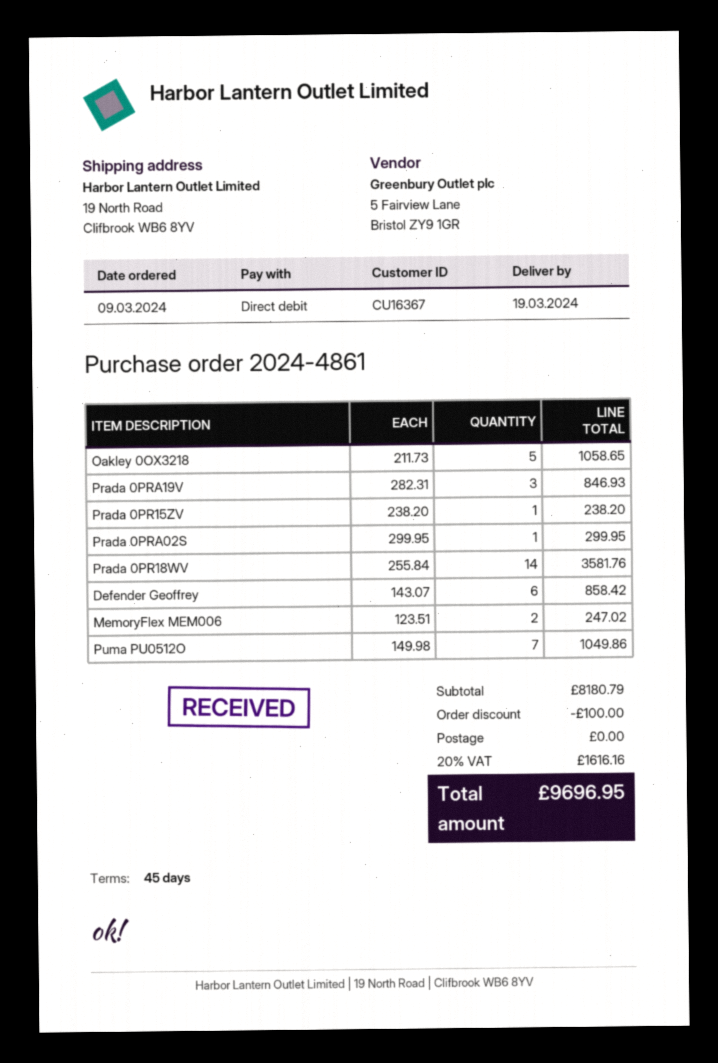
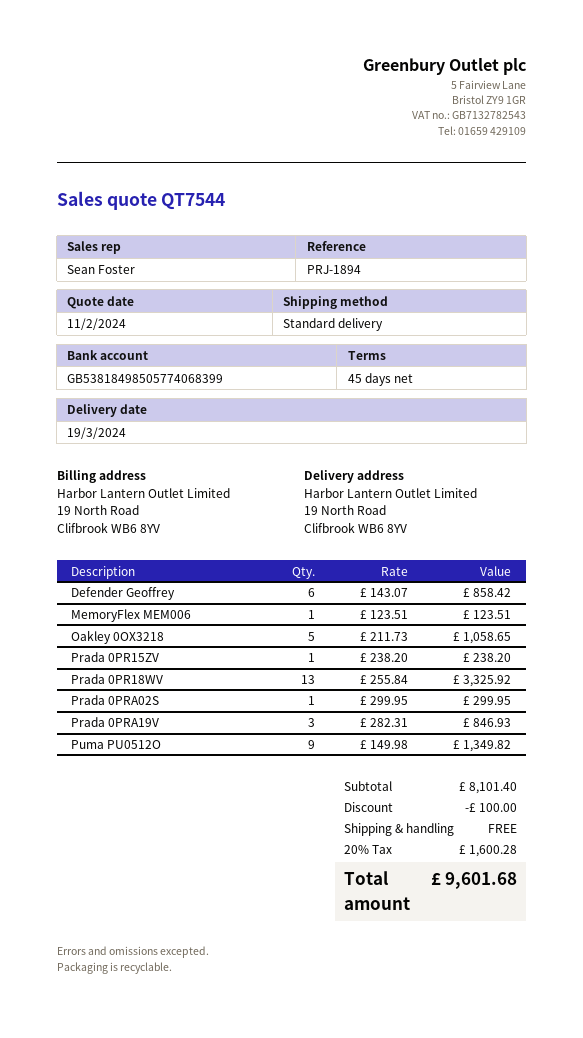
Prada 0PR18WV: 14 x 255.84 = 3581.76 -> 13 x 255.84 = 3325.92
MemoryFlex MEM006: 2 x 123.51 = 247.02 -> 1 x 123.51 = 123.51
Puma PU0512O: 7 x 149.98 = 1049.86 -> 9 x 149.98 = 1349.82
subtotal: 8180.79 -> 8101.40
tax: 20% = 1616.16 -> 20% = 1600.28
total: 9696.95 -> 9601.68

